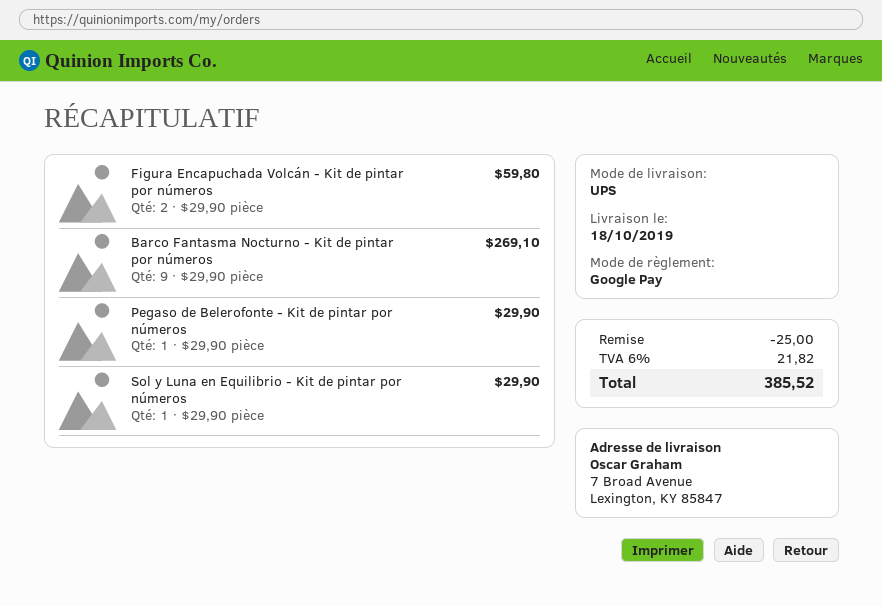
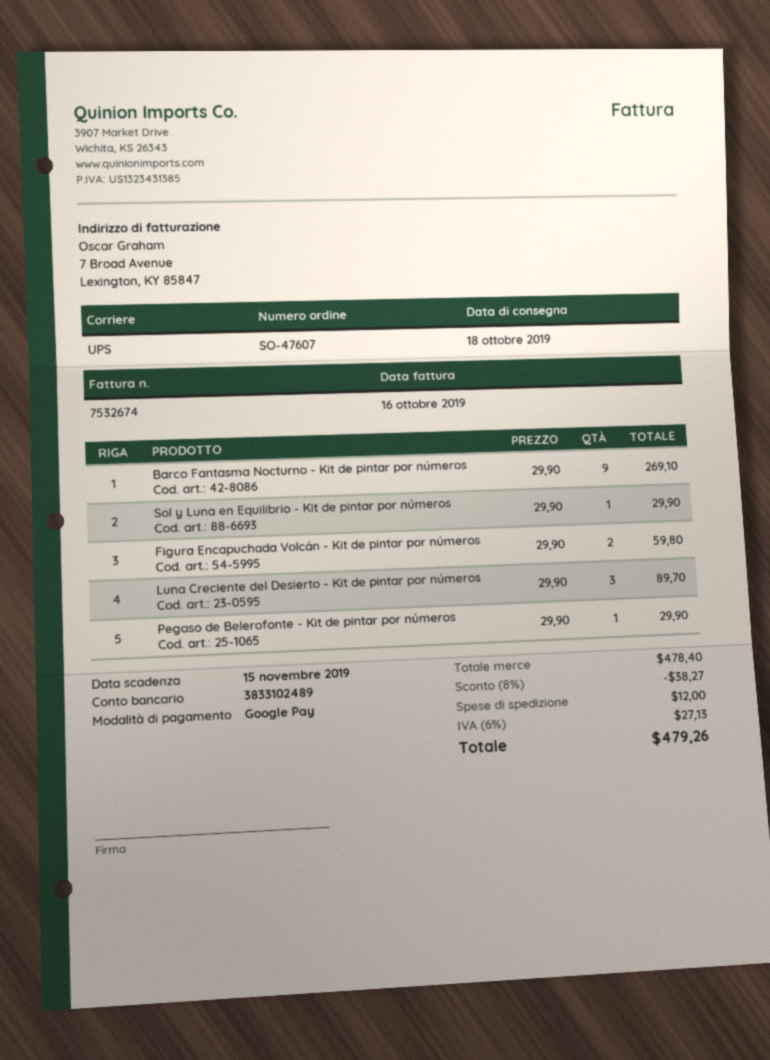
Luna Creciente del Desierto - Kit de pintar por números: none -> 3 x 29.90 = 89.70
discount: 25.00 -> 38.27
shipping: none -> 12.00
tax: 6% = 21.82 -> 6% = 27.13
total: 385.52 -> 479.26

